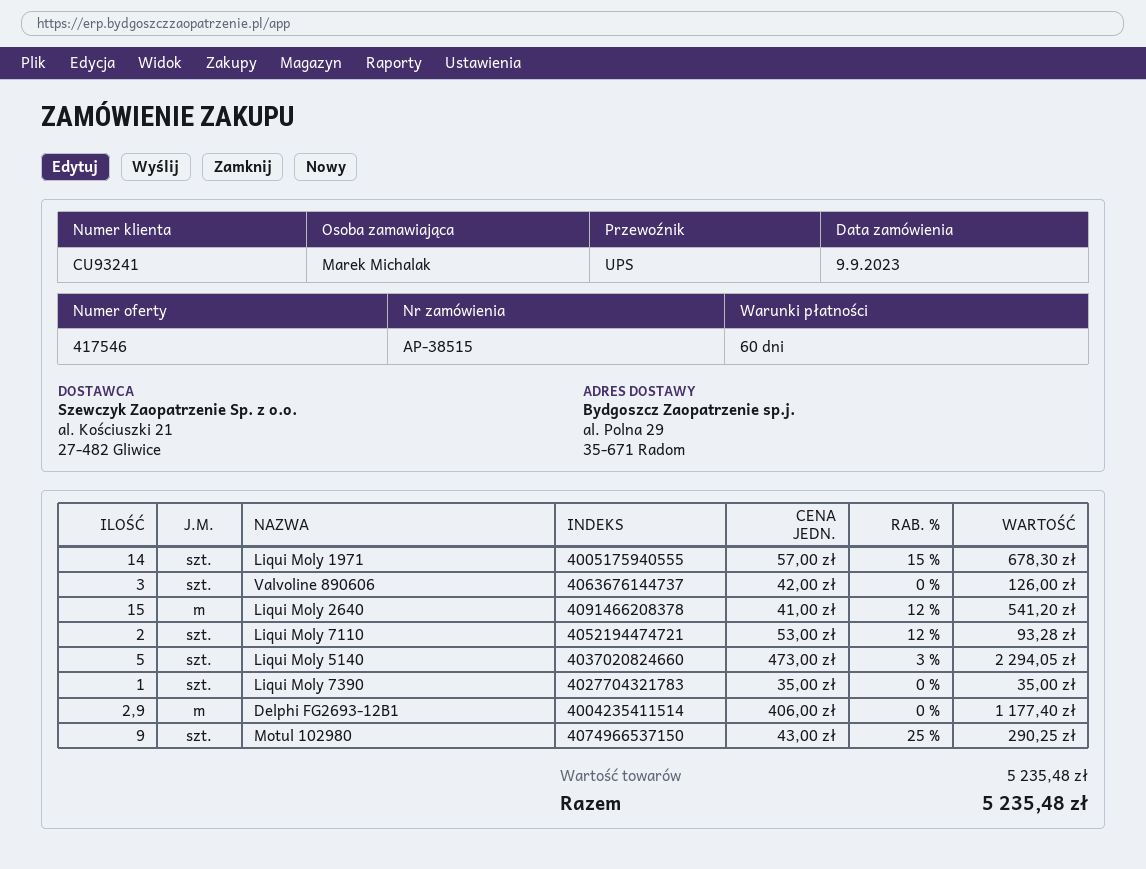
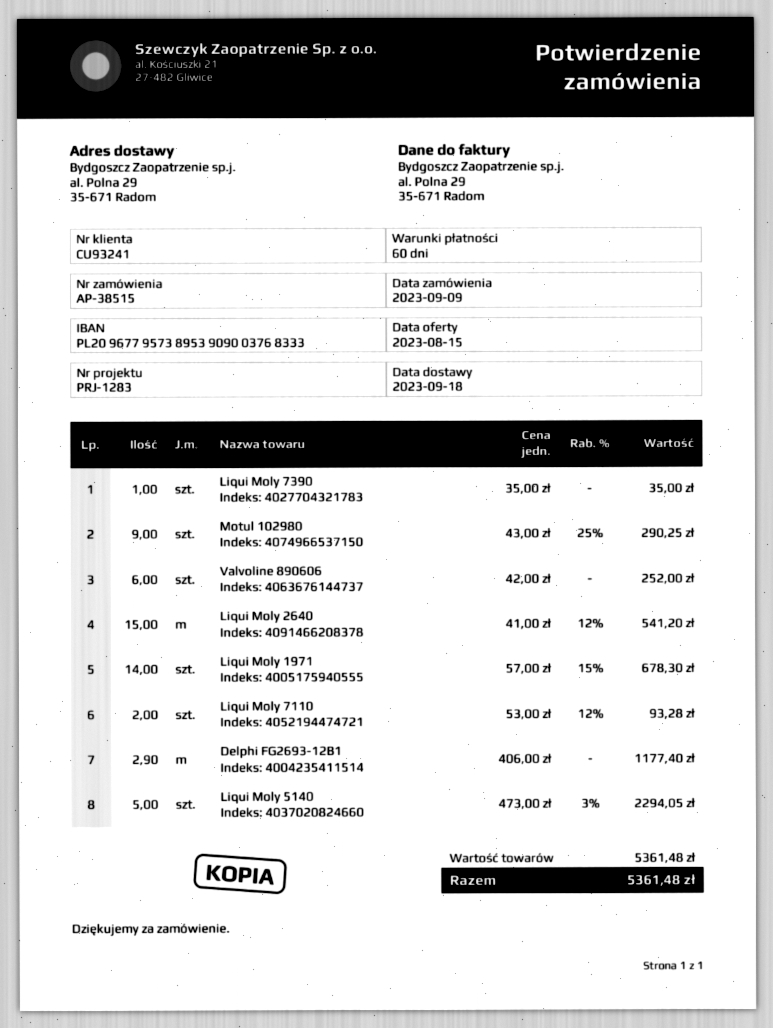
Valvoline 890606: 3 x 42.00 = 126.00 -> 6 x 42.00 = 252.00
subtotal: 5235.48 -> 5361.48
total: 5235.48 -> 5361.48

